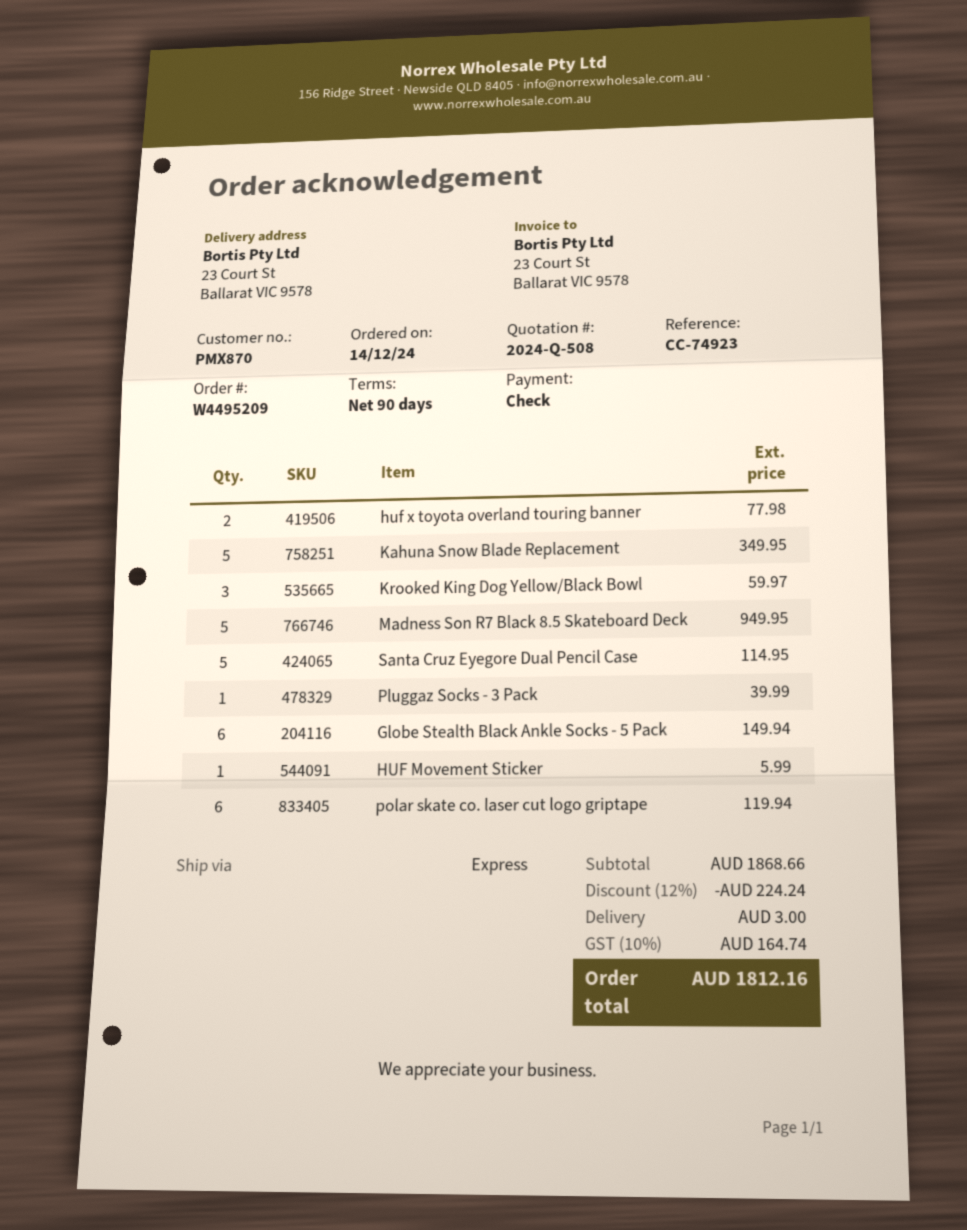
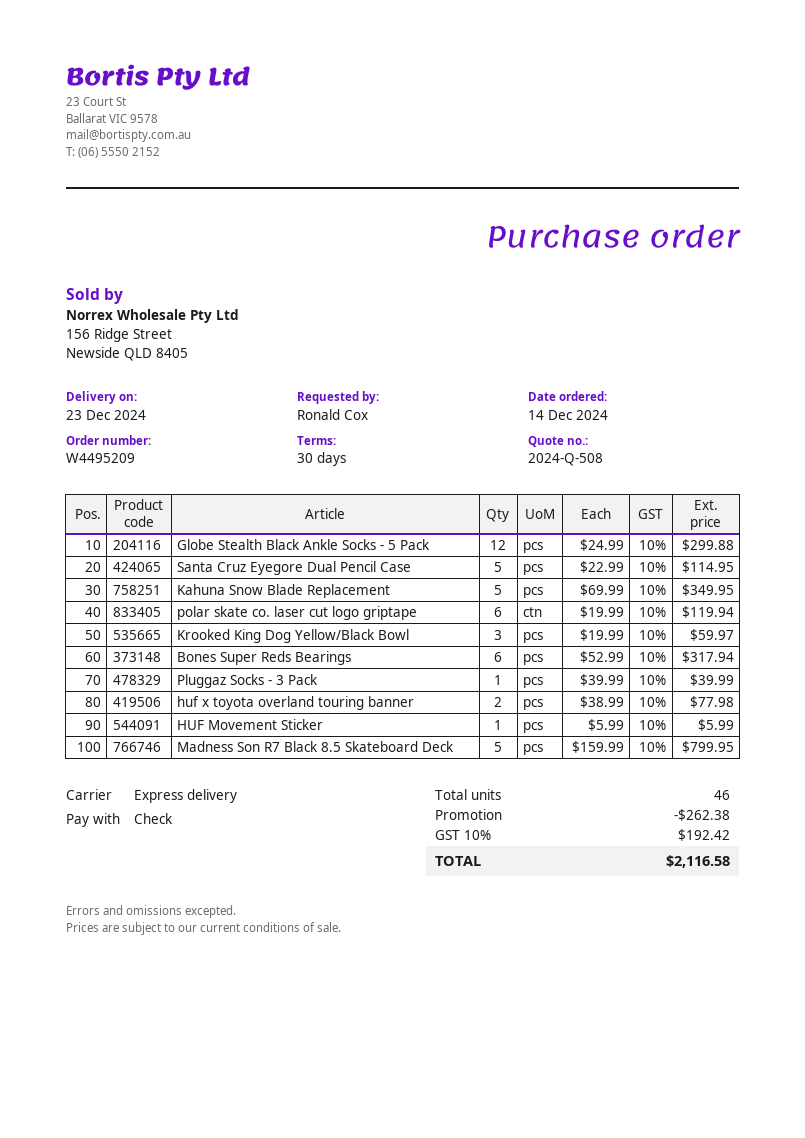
payment terms: 90 days -> 30 days
Madness Son R7 Black 8.5 Skateboard Deck: 5 for 949.95 -> 5 for 799.95
Globe Stealth Black Ankle Socks - 5 Pack: 6 for 149.94 -> 12 for 299.88
Bones Super Reds Bearings: none -> 6 for 317.94
discount: 224.24 -> 262.38
shipping: 3.00 -> none
tax: 10% = 164.74 -> 10% = 192.42
total: 1812.16 -> 2116.58

